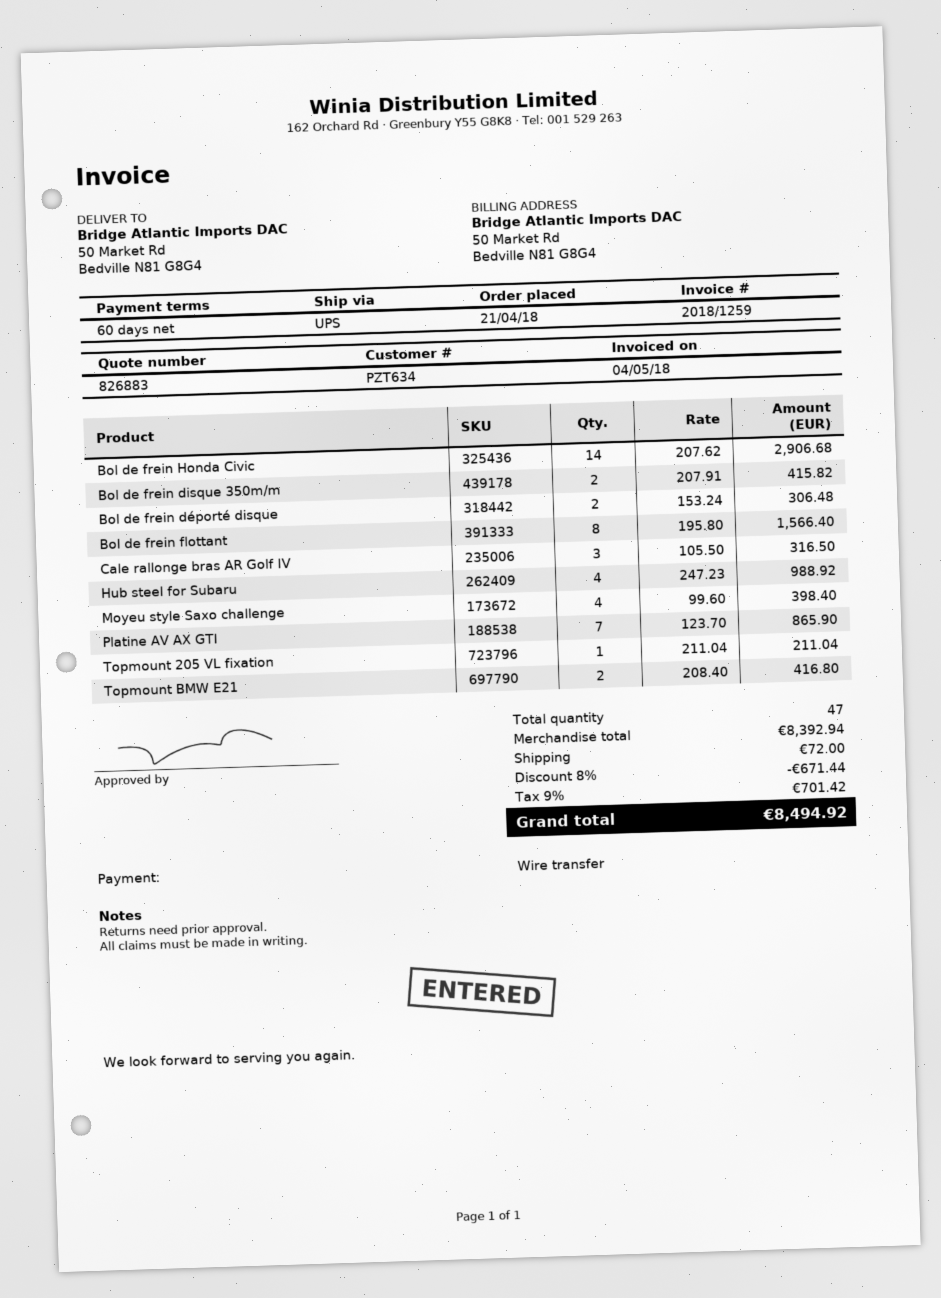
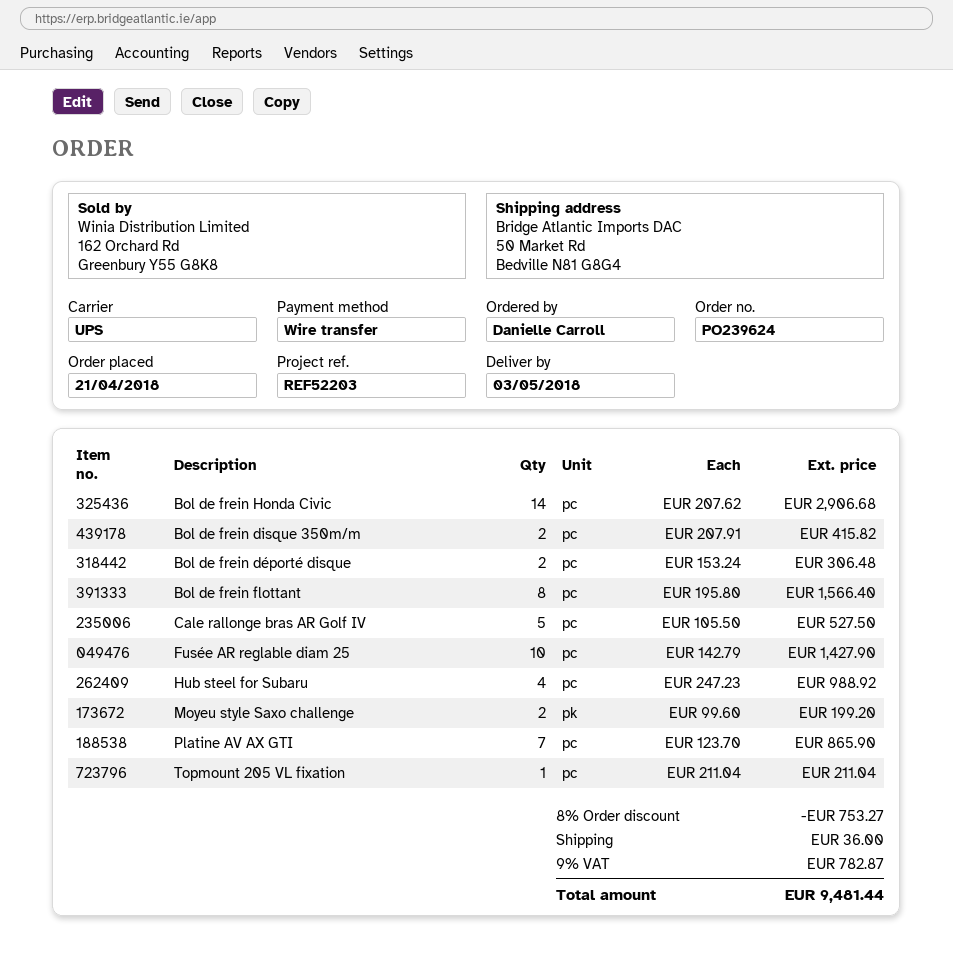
Cale rallonge bras AR Golf IV: 3 x 105.50 = 316.50 -> 5 x 105.50 = 527.50
Moyeu style Saxo challenge: 4 x 99.60 = 398.40 -> 2 x 99.60 = 199.20
Topmount BMW E21: 2 x 208.40 = 416.80 -> none
Fusée AR reglable diam 25: none -> 10 x 142.79 = 1427.90
discount: 8% = 671.44 -> 8% = 753.27
shipping: 72.00 -> 36.00
tax: 9% = 701.42 -> 9% = 782.87
total: 8494.92 -> 9481.44

